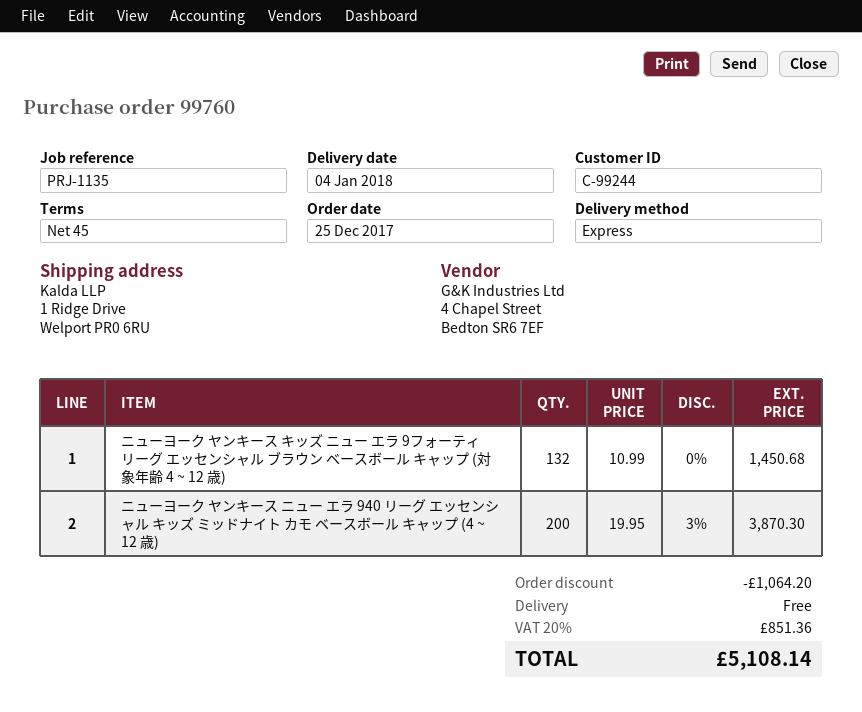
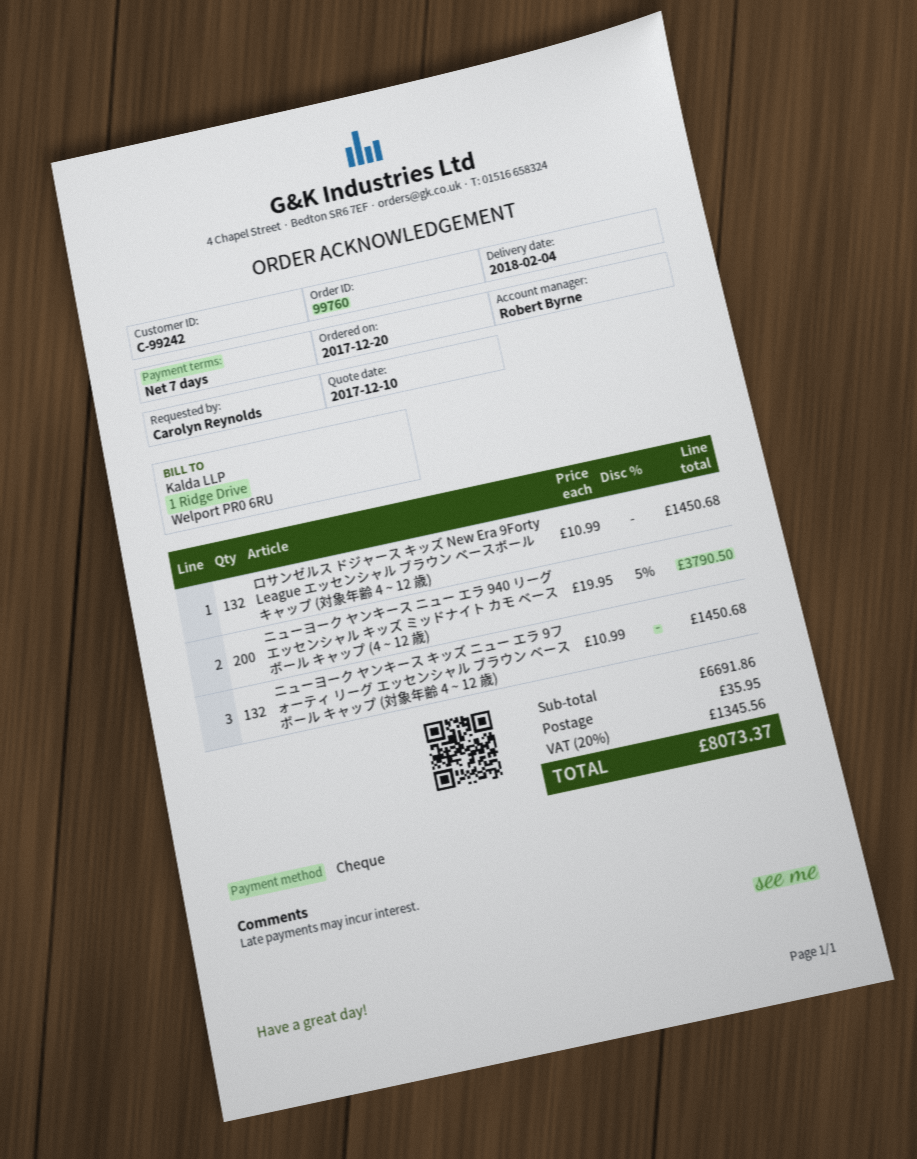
order date: 2017-12-25 -> 2017-12-20
delivery date: 2018-01-04 -> 2018-02-04
payment terms: 45 days -> 7 days
customer number: C-99244 -> C-99242
ニューヨーク ヤンキース ニュー エラ 940 リーグ エッセンシャル キッズ ミッドナイト カモ ベースボール キャップ (4 ~ 12 歳): 200 x 19.95 - 3% = 3870.30 -> 200 x 19.95 - 5% = 3790.50
ロサンゼルス ドジャース キッズ New Era 9Forty League エッセンシャル ブラウン ベースボール キャップ (対象年齢 4 ~ 12 歳): none -> 132 x 10.99 = 1450.68
discount: 1064.20 -> none
shipping: 0.00 -> 35.95
tax: 20% = 851.36 -> 20% = 1345.56
total: 5108.14 -> 8073.37

